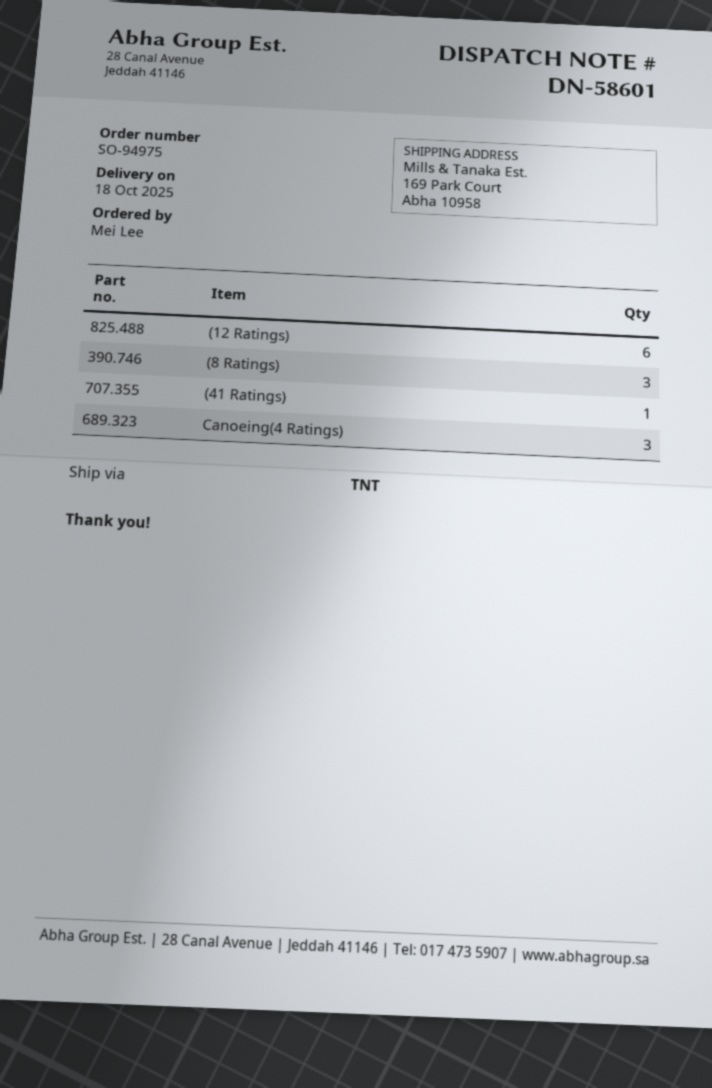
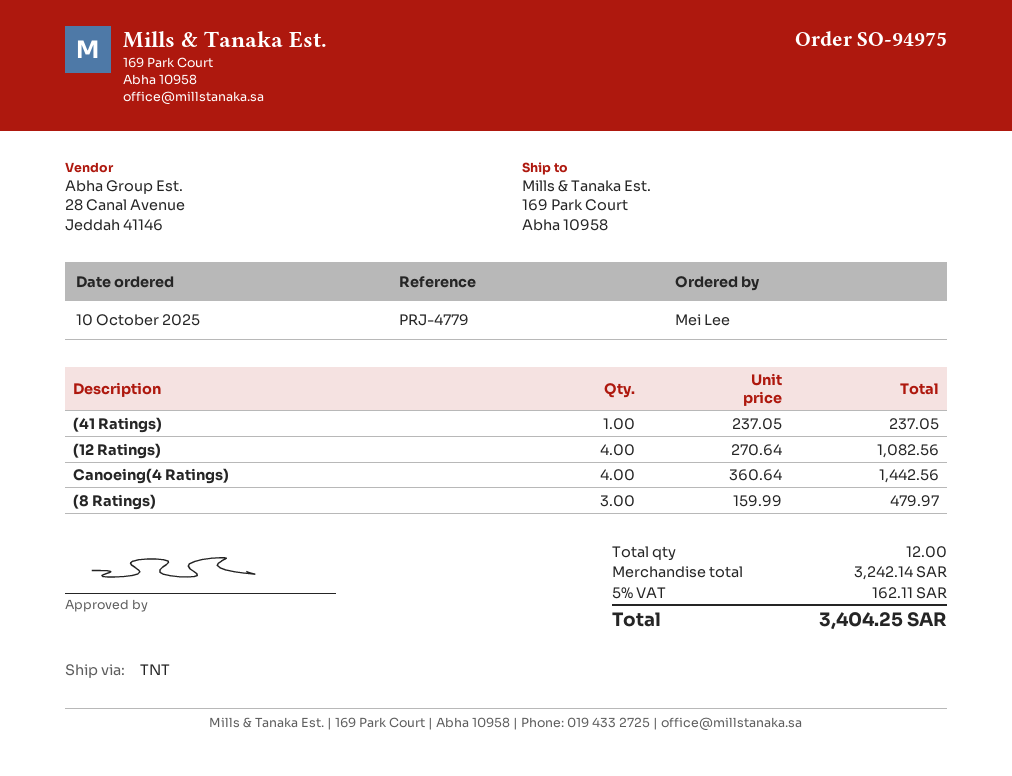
(12 Ratings): 6 -> 4
Canoeing(4 Ratings): 3 -> 4

